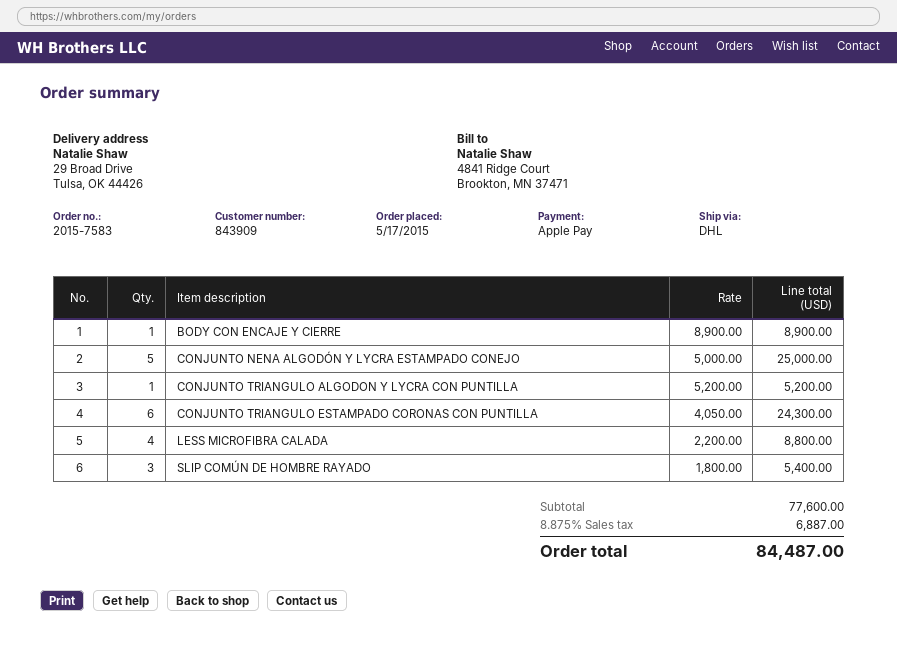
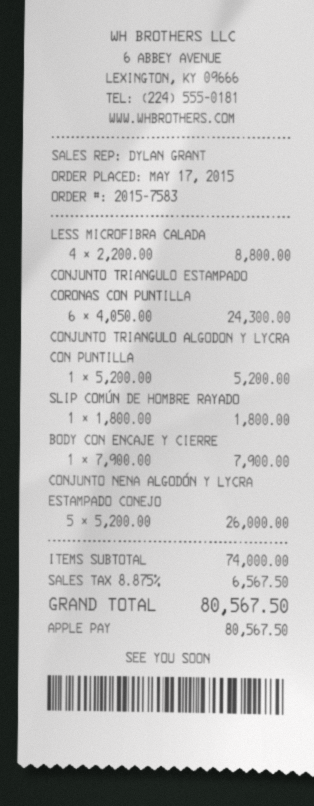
BODY CON ENCAJE Y CIERRE: 1 x 8900.00 = 8900.00 -> 1 x 7900.00 = 7900.00
CONJUNTO NENA ALGODÓN Y LYCRA ESTAMPADO CONEJO: 5 x 5000.00 = 25000.00 -> 5 x 5200.00 = 26000.00
SLIP COMÚN DE HOMBRE RAYADO: 3 x 1800.00 = 5400.00 -> 1 x 1800.00 = 1800.00
subtotal: 77600.00 -> 74000.00
tax: 8.875% = 6887.00 -> 8.875% = 6567.50
total: 84487.00 -> 80567.50

